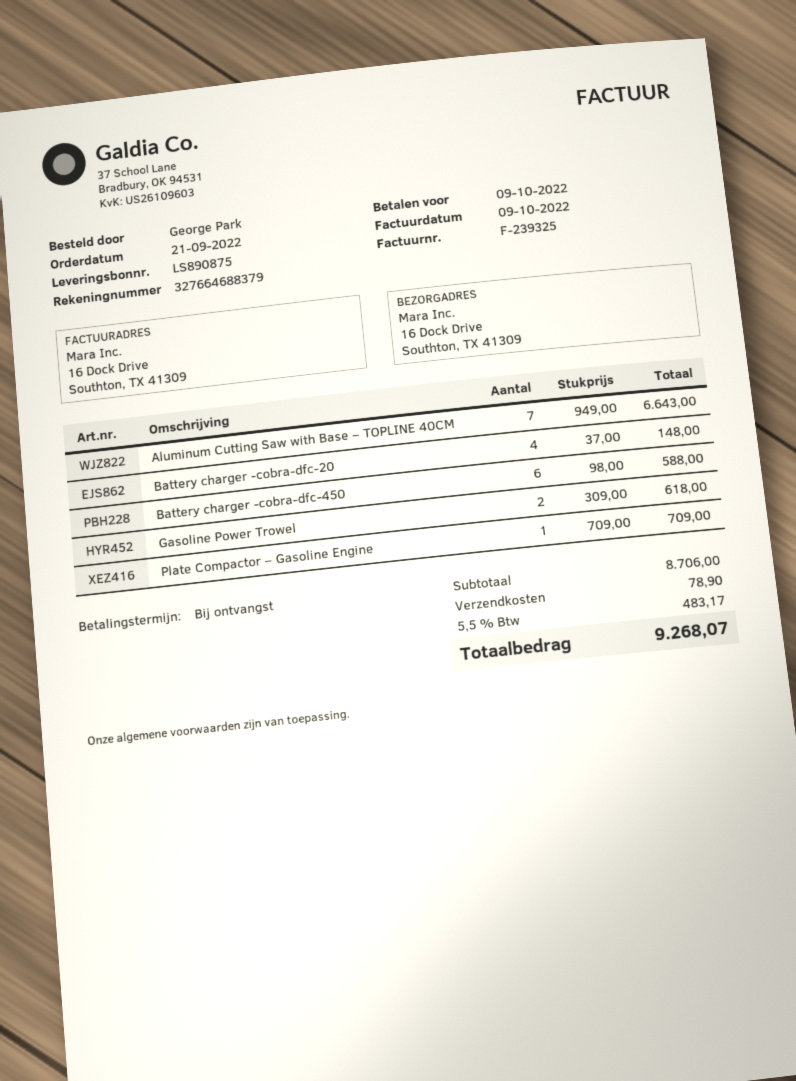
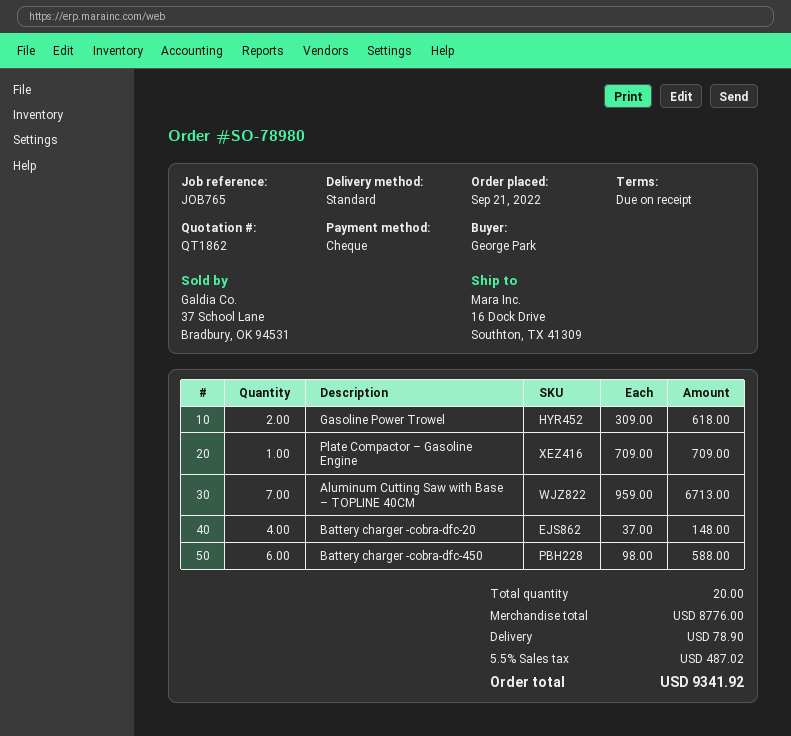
Aluminum Cutting Saw with Base – TOPLINE 40CM: 7 x 949.00 = 6643.00 -> 7 x 959.00 = 6713.00
subtotal: 8706.00 -> 8776.00
tax: 5.5% = 483.17 -> 5.5% = 487.02
total: 9268.07 -> 9341.92

